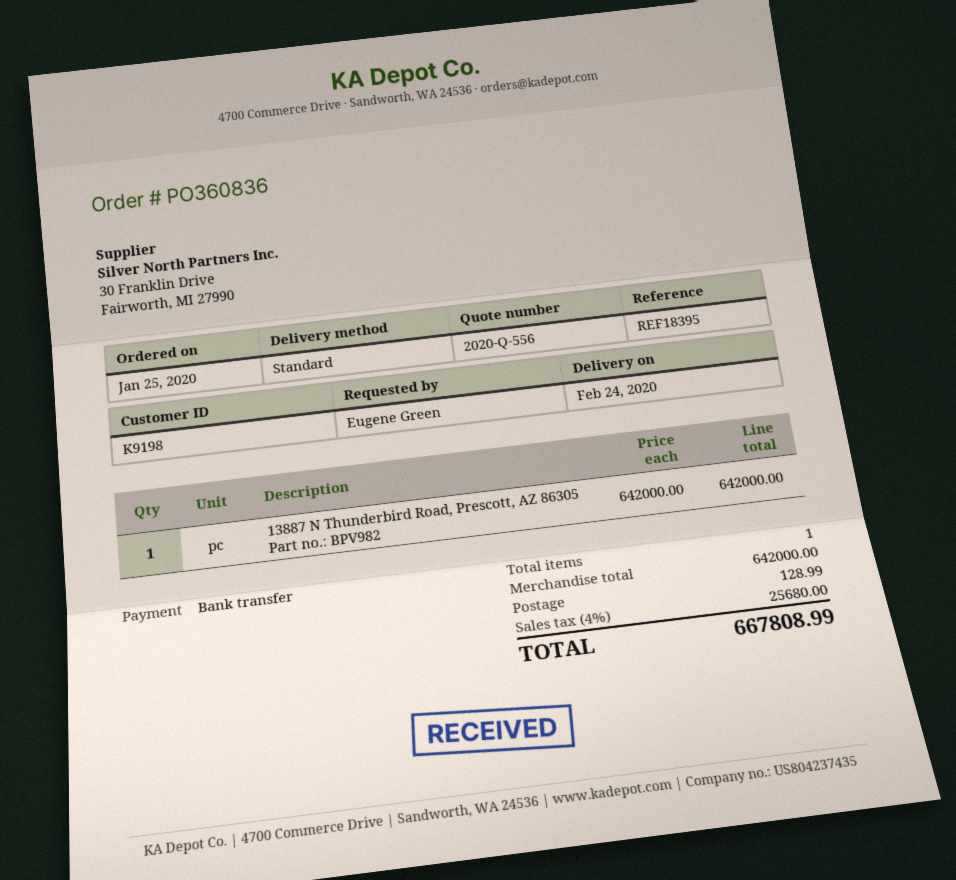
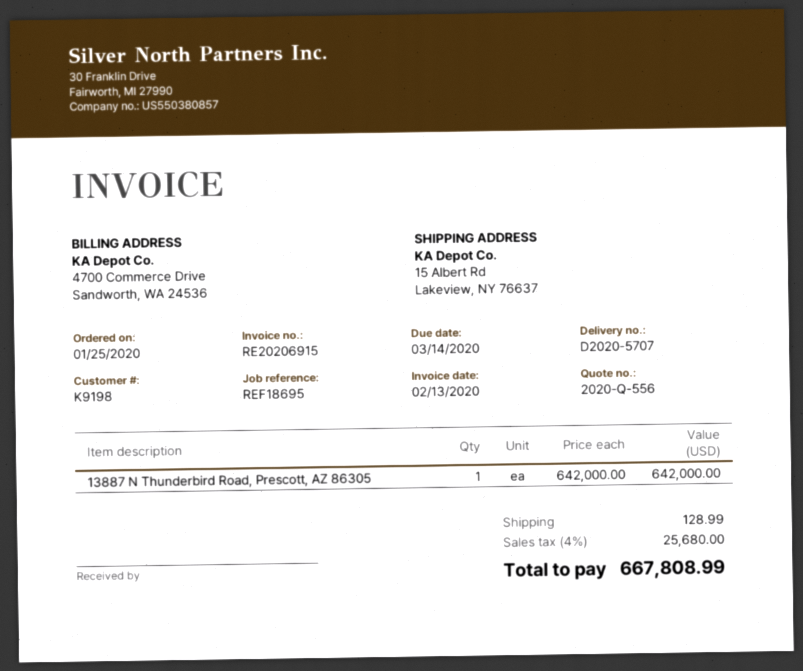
reference: REF18395 -> REF18695

